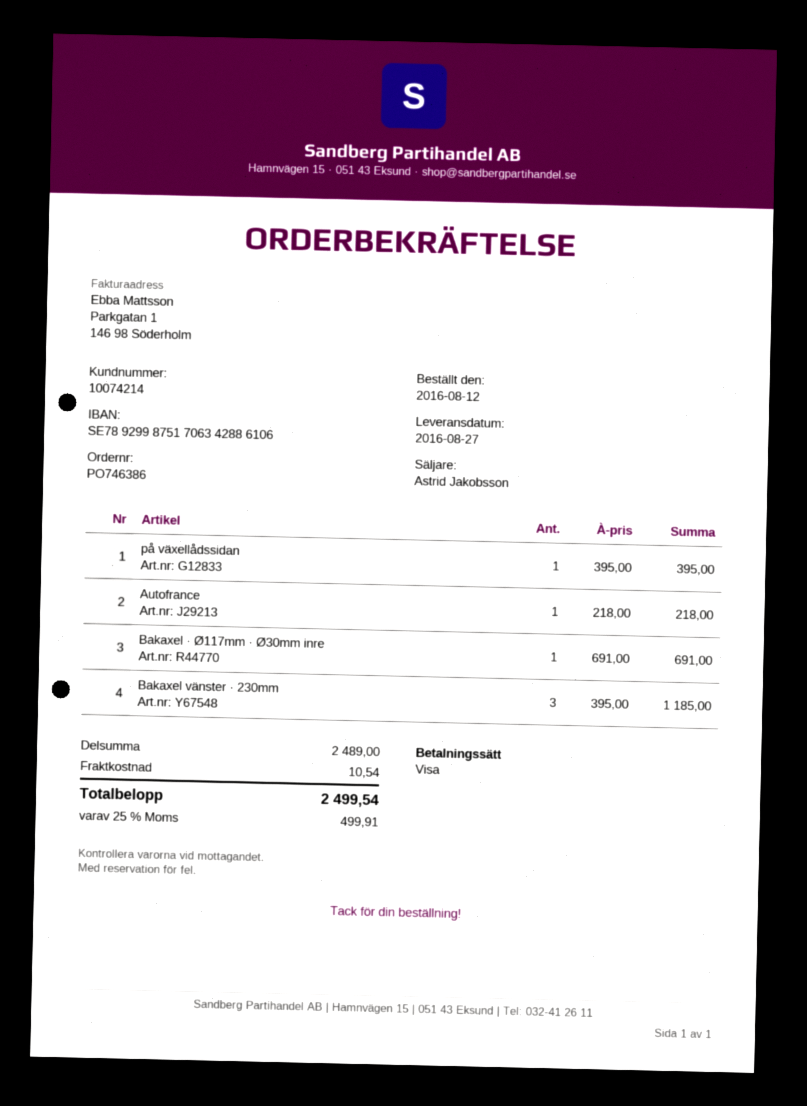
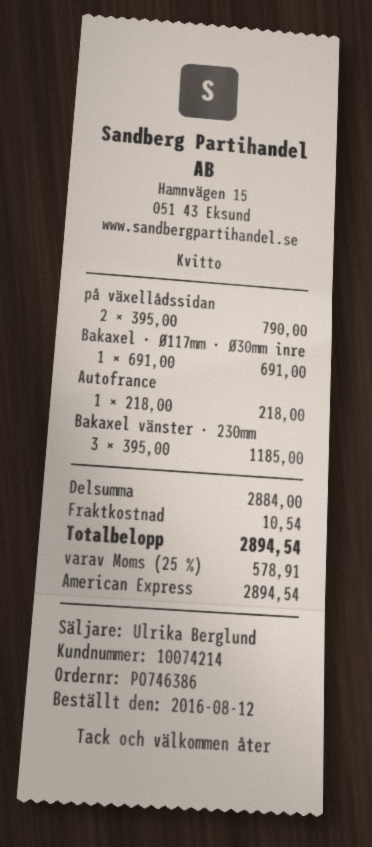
sales rep: Astrid Jakobsson -> Ulrika Berglund
payment method: Visa -> American Express
på växellådssidan: 1 x 395.00 = 395.00 -> 2 x 395.00 = 790.00
subtotal: 2489.00 -> 2884.00
tax: 25% = 499.91 -> 25% = 578.91
total: 2499.54 -> 2894.54

